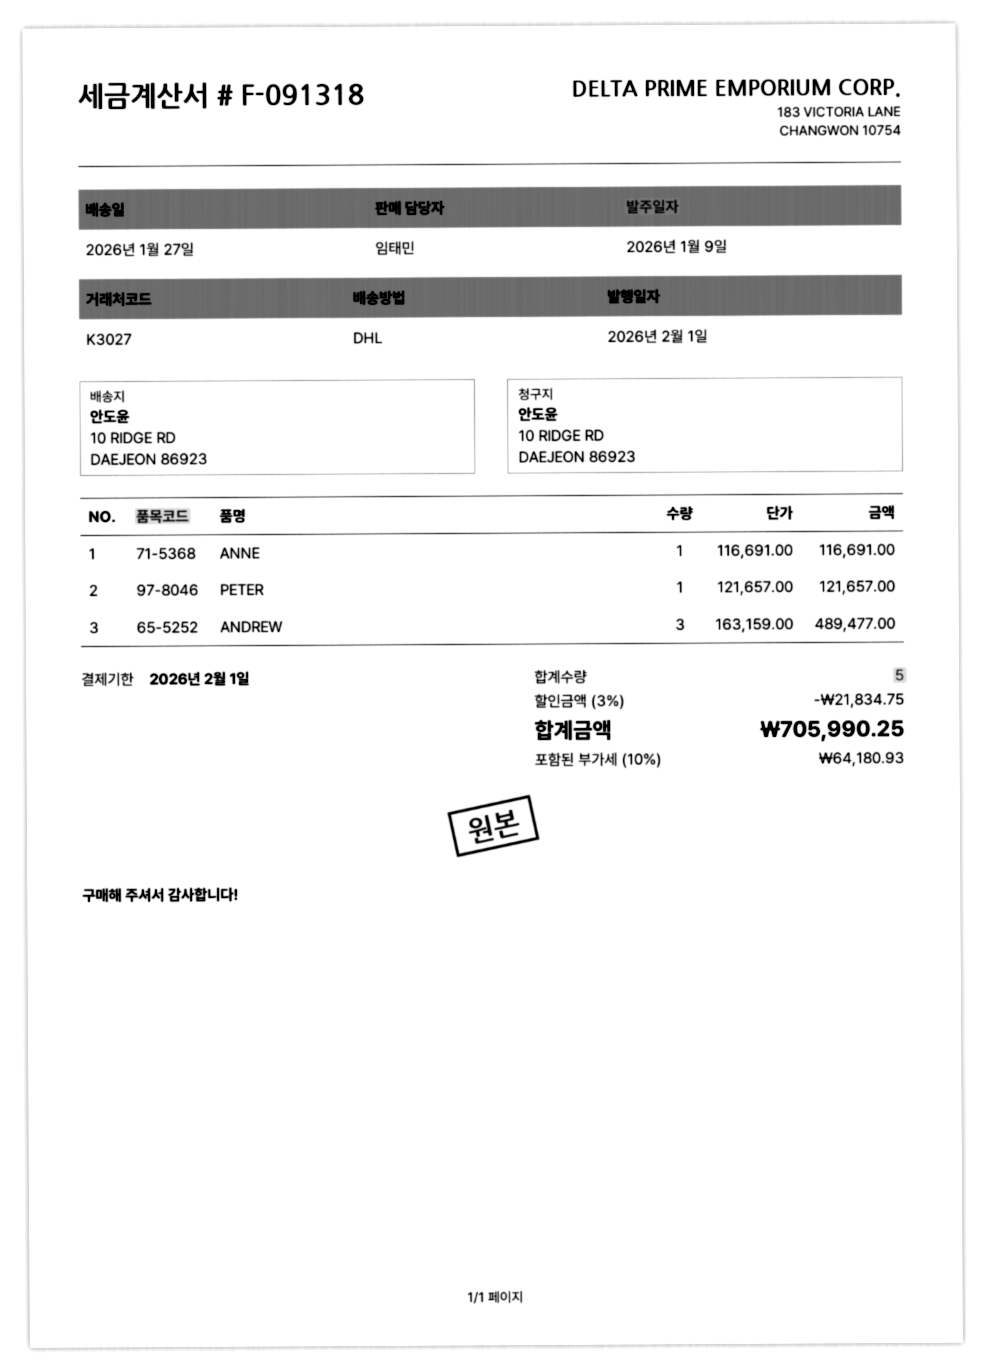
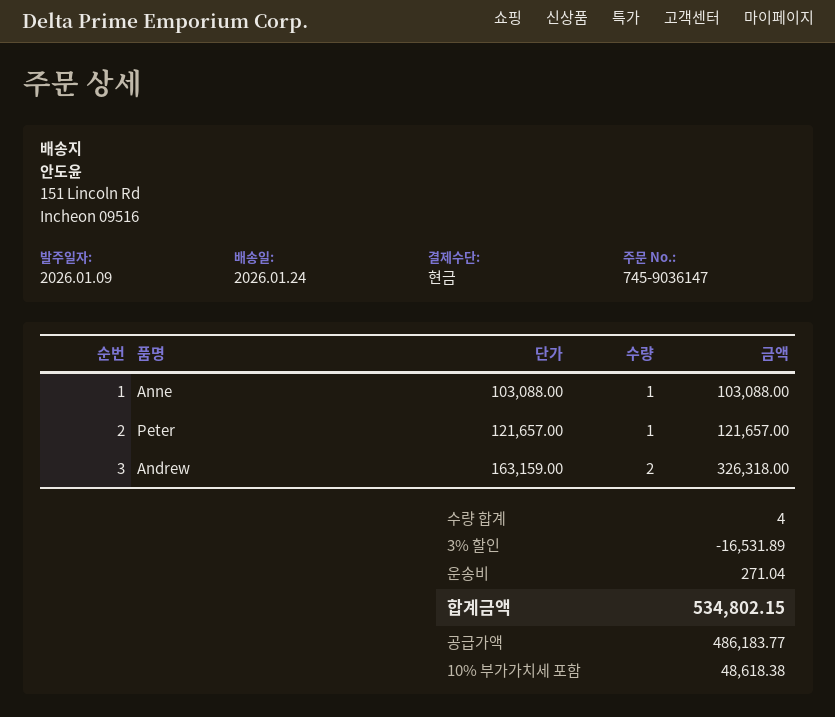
delivery date: 2026-01-27 -> 2026-01-24
ship to: 10 RIDGE RD, DAEJEON 86923 -> 151 Lincoln Rd, Incheon 09516
ANNE: 1 x 116691.00 = 116691.00 -> 1 x 103088.00 = 103088.00
ANDREW: 3 x 163159.00 = 489477.00 -> 2 x 163159.00 = 326318.00
total quantity: 5 -> 4
discount: 3% = 21834.75 -> 3% = 16531.89
shipping: none -> 271.04
tax: 10% = 64180.93 -> 10% = 48618.38
total: 705990.25 -> 534802.15

